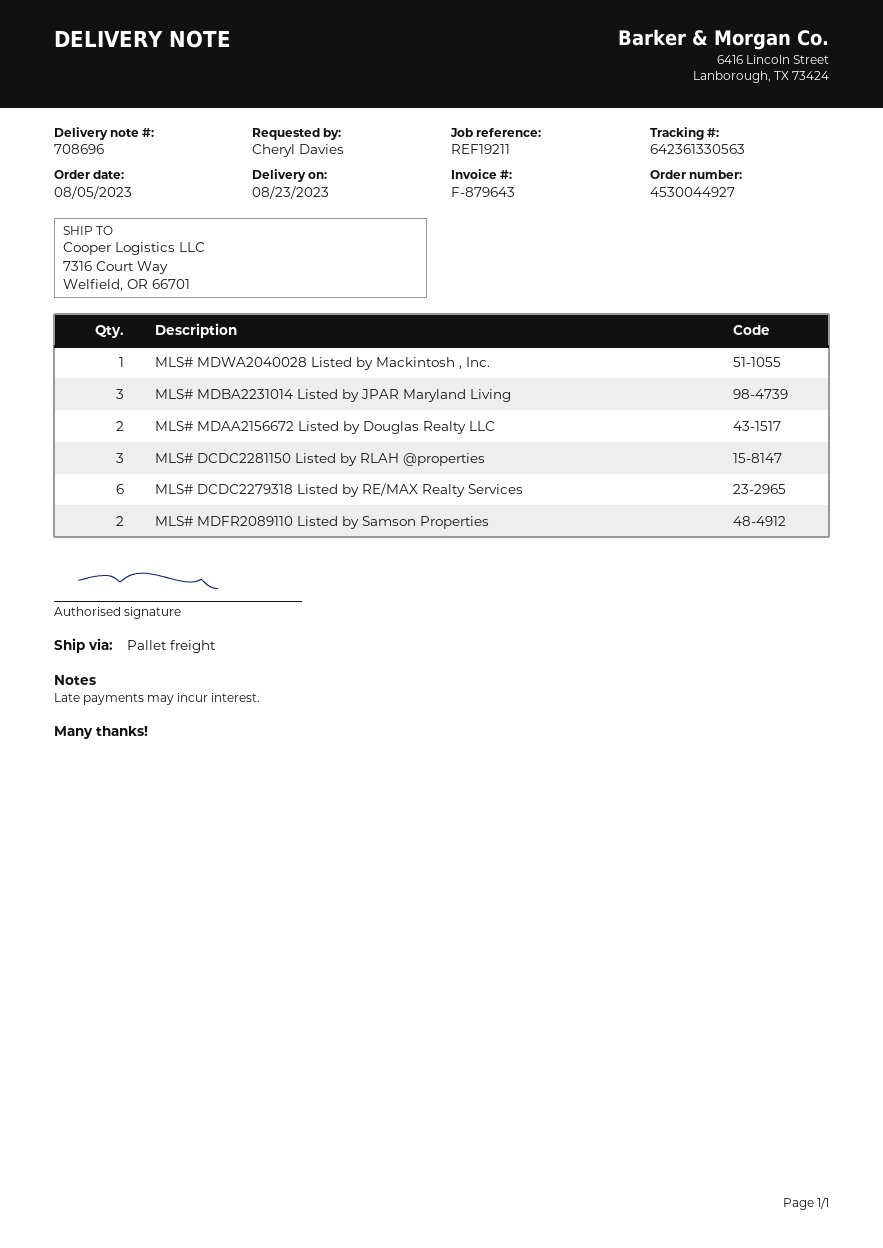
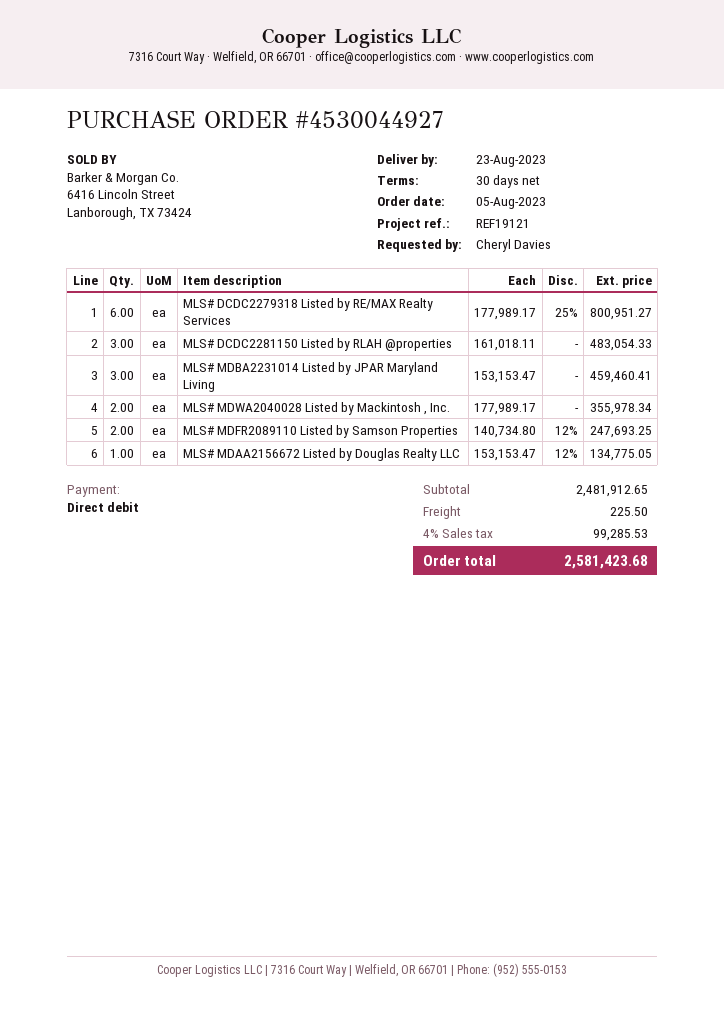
reference: REF19211 -> REF19121
MLS# MDWA2040028 Listed by Mackintosh , Inc.: 1 -> 2
MLS# MDAA2156672 Listed by Douglas Realty LLC: 2 -> 1

